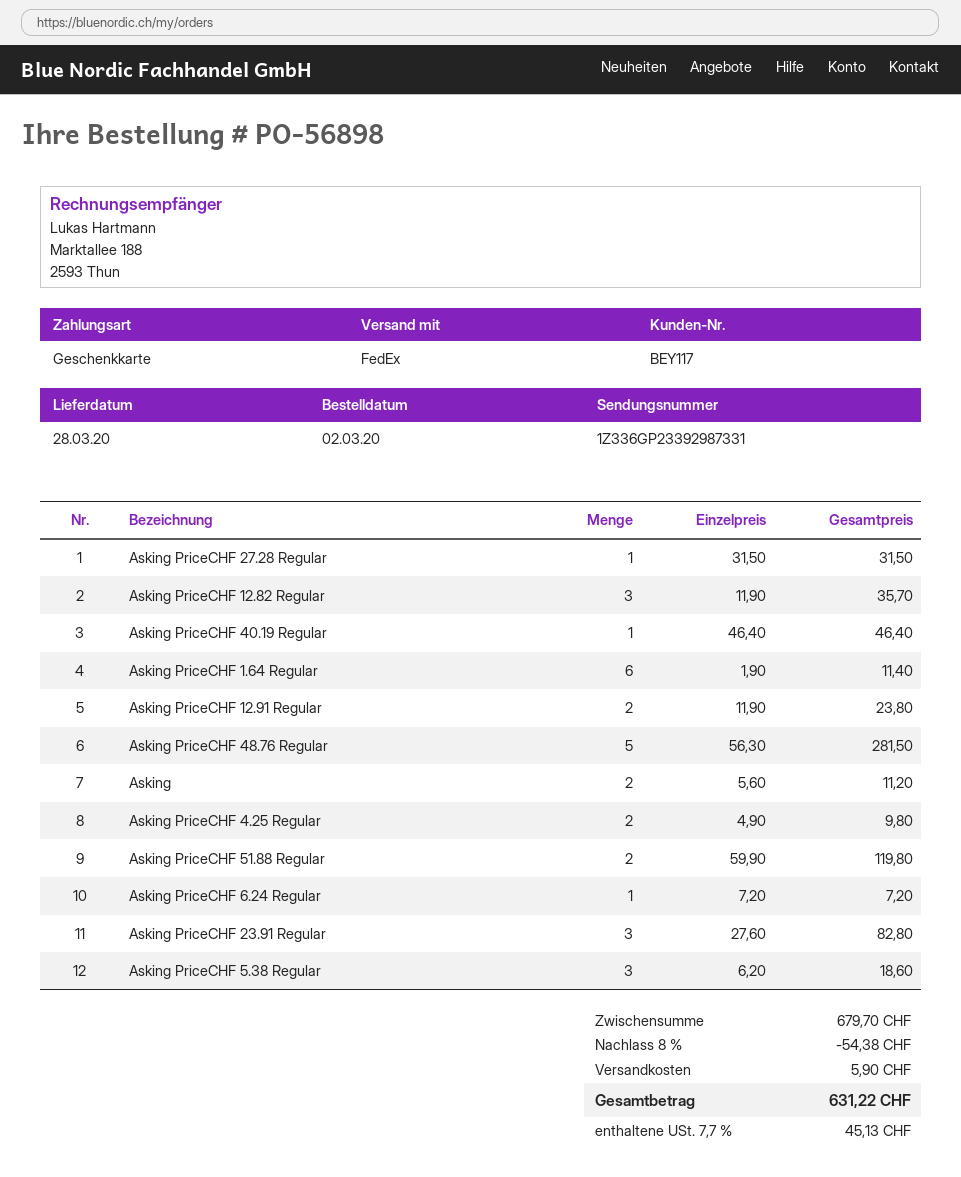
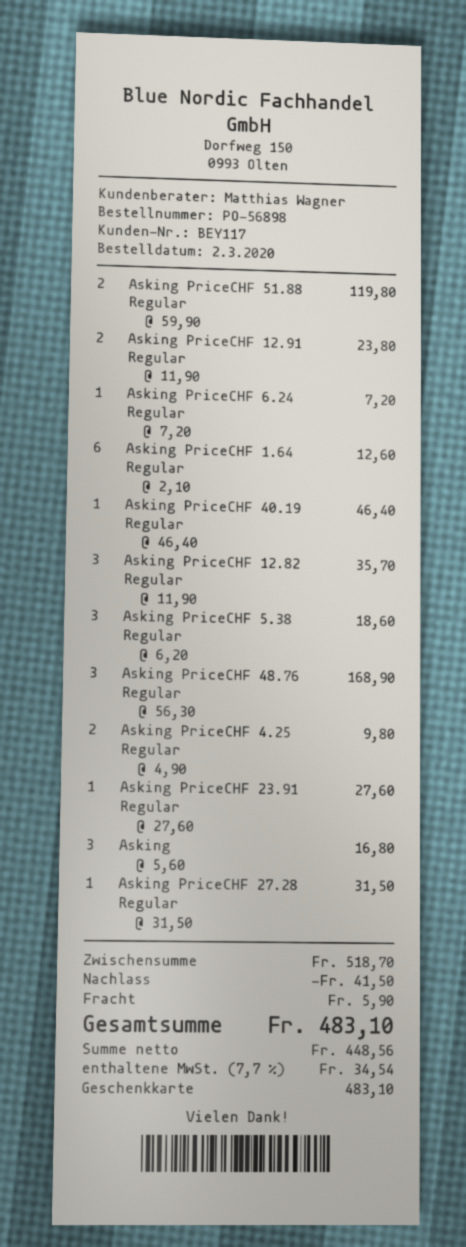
Asking PriceCHF 1.64 Regular: 6 x 1.90 = 11.40 -> 6 x 2.10 = 12.60
Asking PriceCHF 48.76 Regular: 5 x 56.30 = 281.50 -> 3 x 56.30 = 168.90
Asking: 2 x 5.60 = 11.20 -> 3 x 5.60 = 16.80
Asking PriceCHF 23.91 Regular: 3 x 27.60 = 82.80 -> 1 x 27.60 = 27.60
subtotal: 679.70 -> 518.70
discount: 54.38 -> 41.50
tax: 7.7% = 45.13 -> 7.7% = 34.54
total: 631.22 -> 483.10

